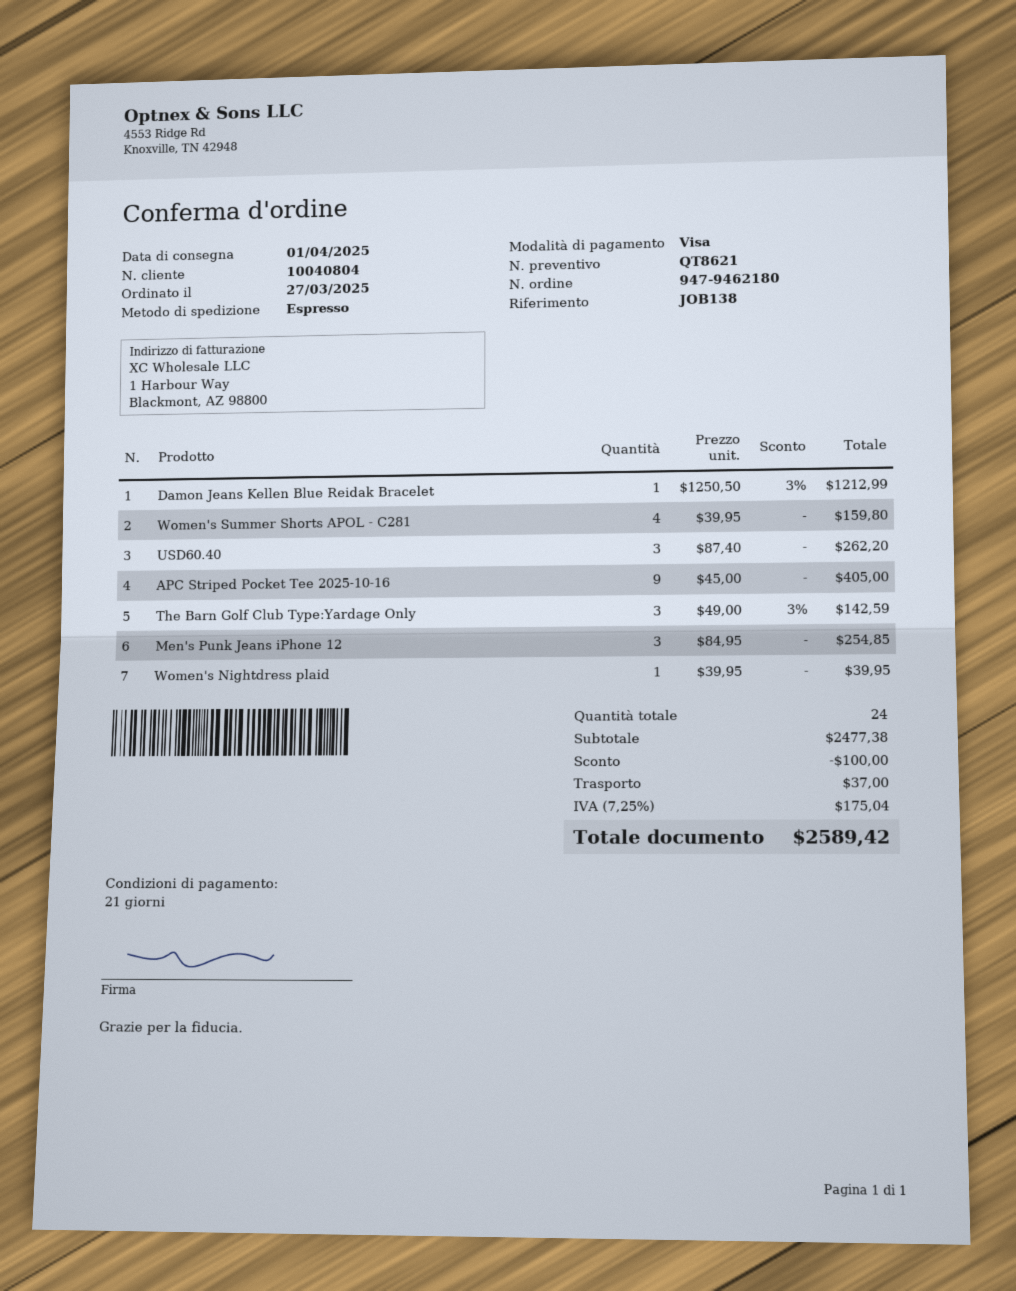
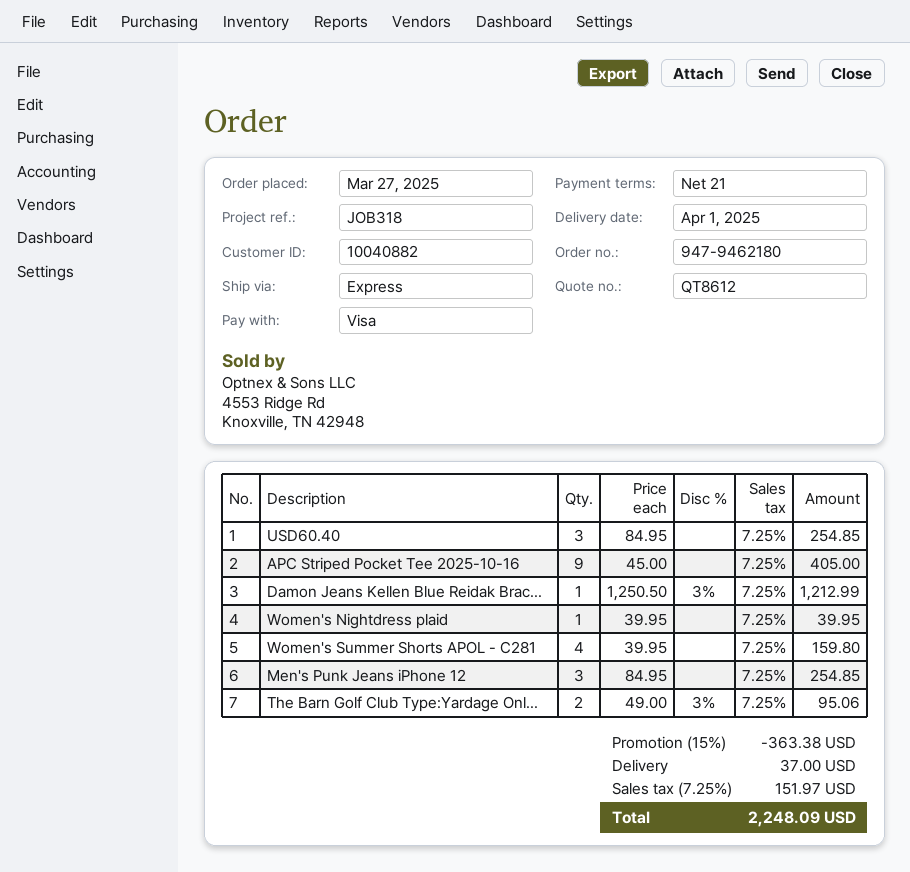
quote number: QT8621 -> QT8612
customer number: 10040804 -> 10040882
reference: JOB138 -> JOB318
USD60.40: 3 x 87.40 = 262.20 -> 3 x 84.95 = 254.85
The Barn Golf Club Type:Yardage Only: 3 x 49.00 - 3% = 142.59 -> 2 x 49.00 - 3% = 95.06
discount: 100.00 -> 363.38
tax: 7.25% = 175.04 -> 7.25% = 151.97
total: 2589.42 -> 2248.09

